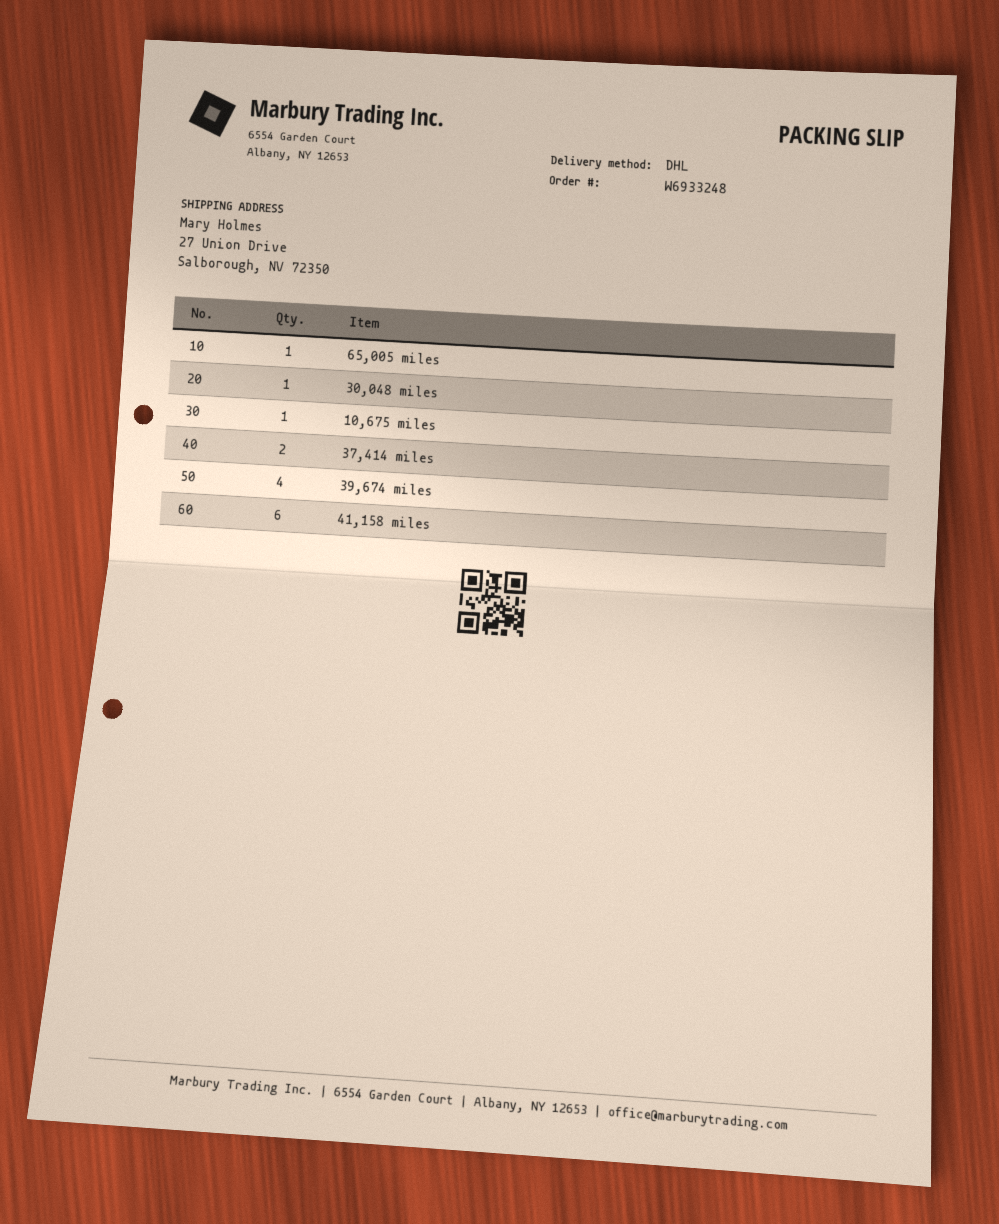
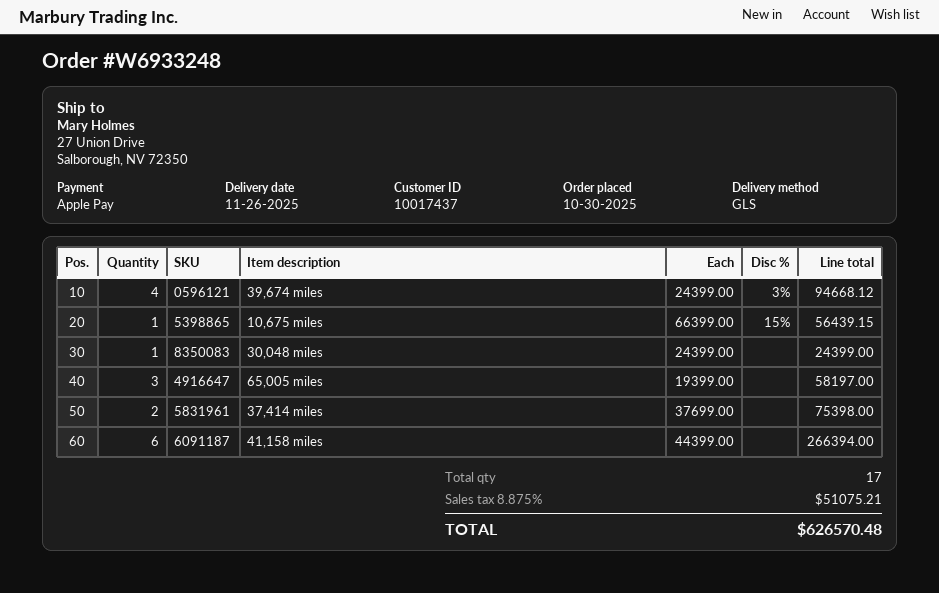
shipping method: DHL -> GLS
65,005 miles: 1 -> 3

